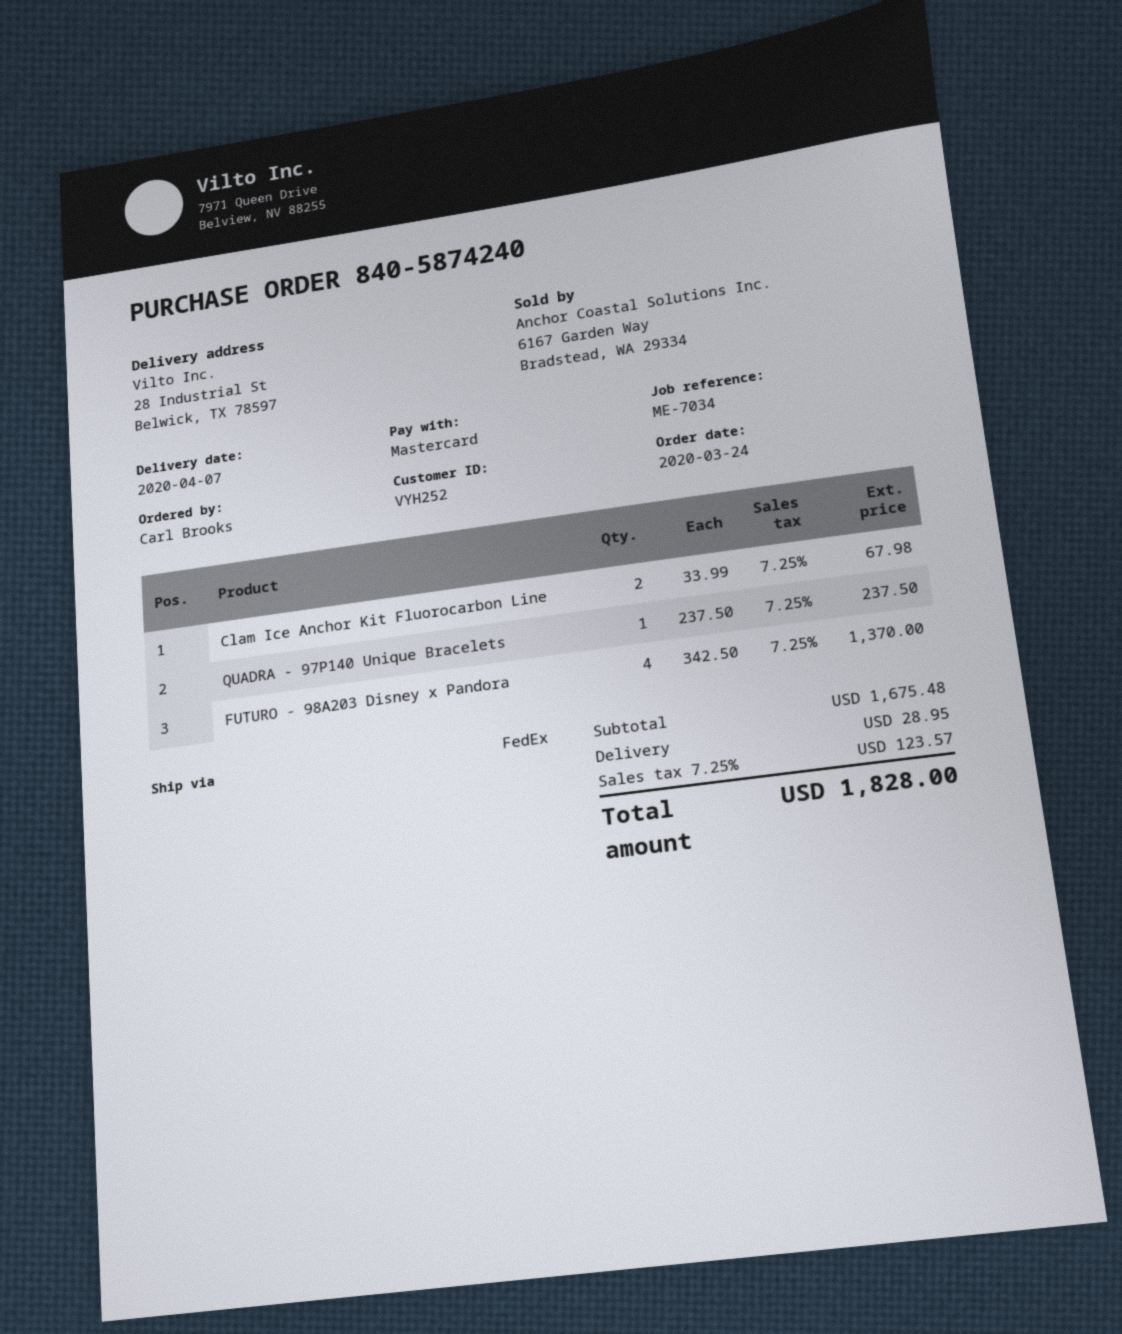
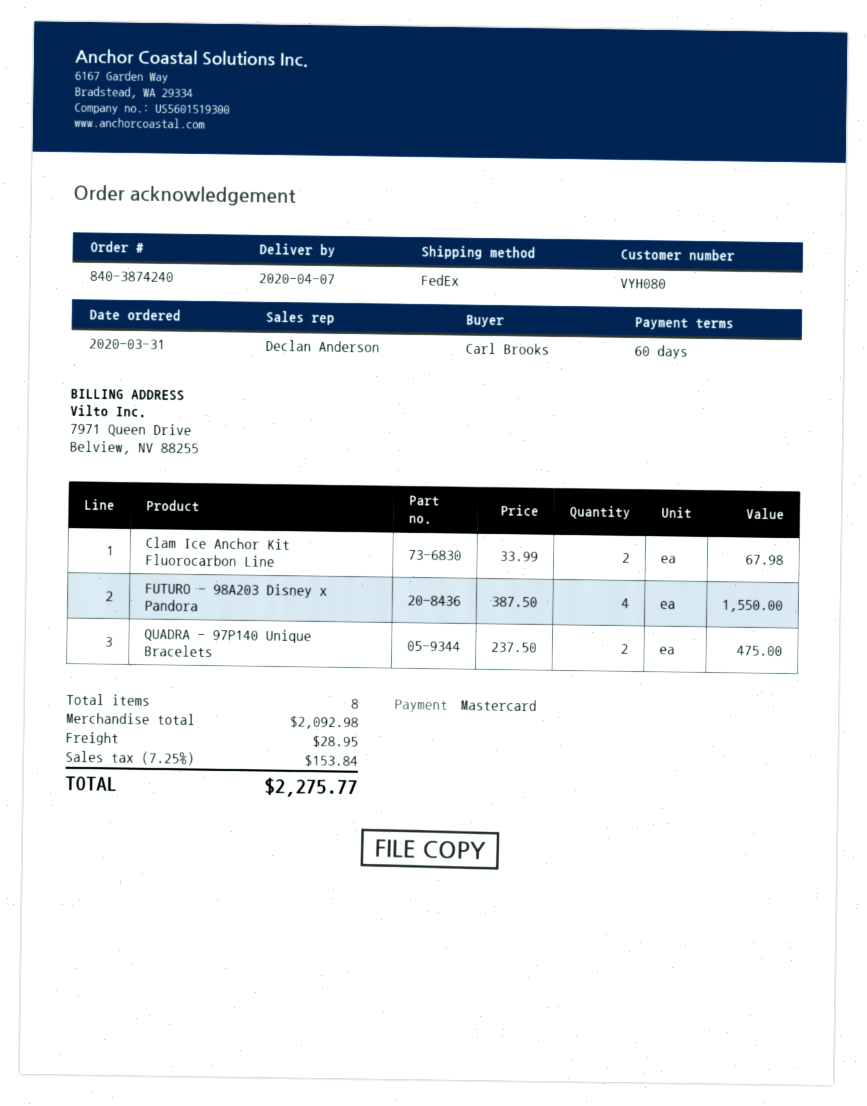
order number: 840-5874240 -> 840-3874240
order date: 2020-03-24 -> 2020-03-31
customer number: VYH252 -> VYH080
QUADRA - 97P140 Unique Bracelets: 1 x 237.50 = 237.50 -> 2 x 237.50 = 475.00
FUTURO - 98A203 Disney x Pandora: 4 x 342.50 = 1370.00 -> 4 x 387.50 = 1550.00
subtotal: 1675.48 -> 2092.98
tax: 7.25% = 123.57 -> 7.25% = 153.84
total: 1828.00 -> 2275.77

